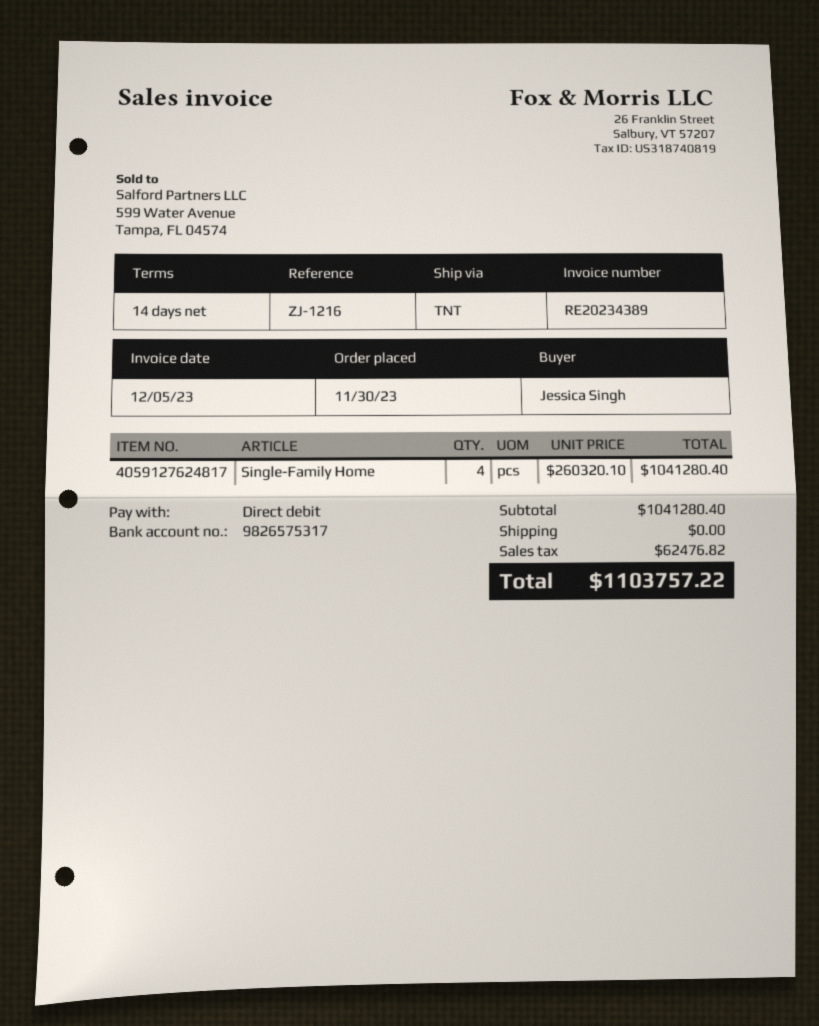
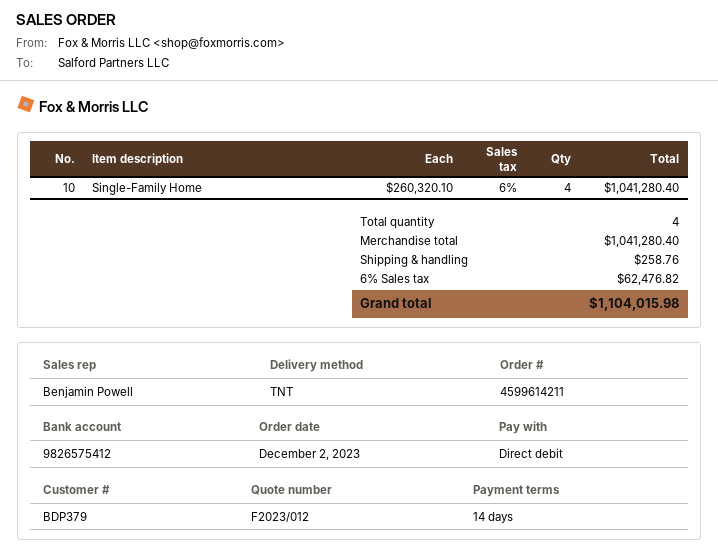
order date: 2023-11-30 -> 2023-12-02
bank account: 9826575317 -> 9826575412
shipping: 0.00 -> 258.76
total: 1103757.22 -> 1104015.98

